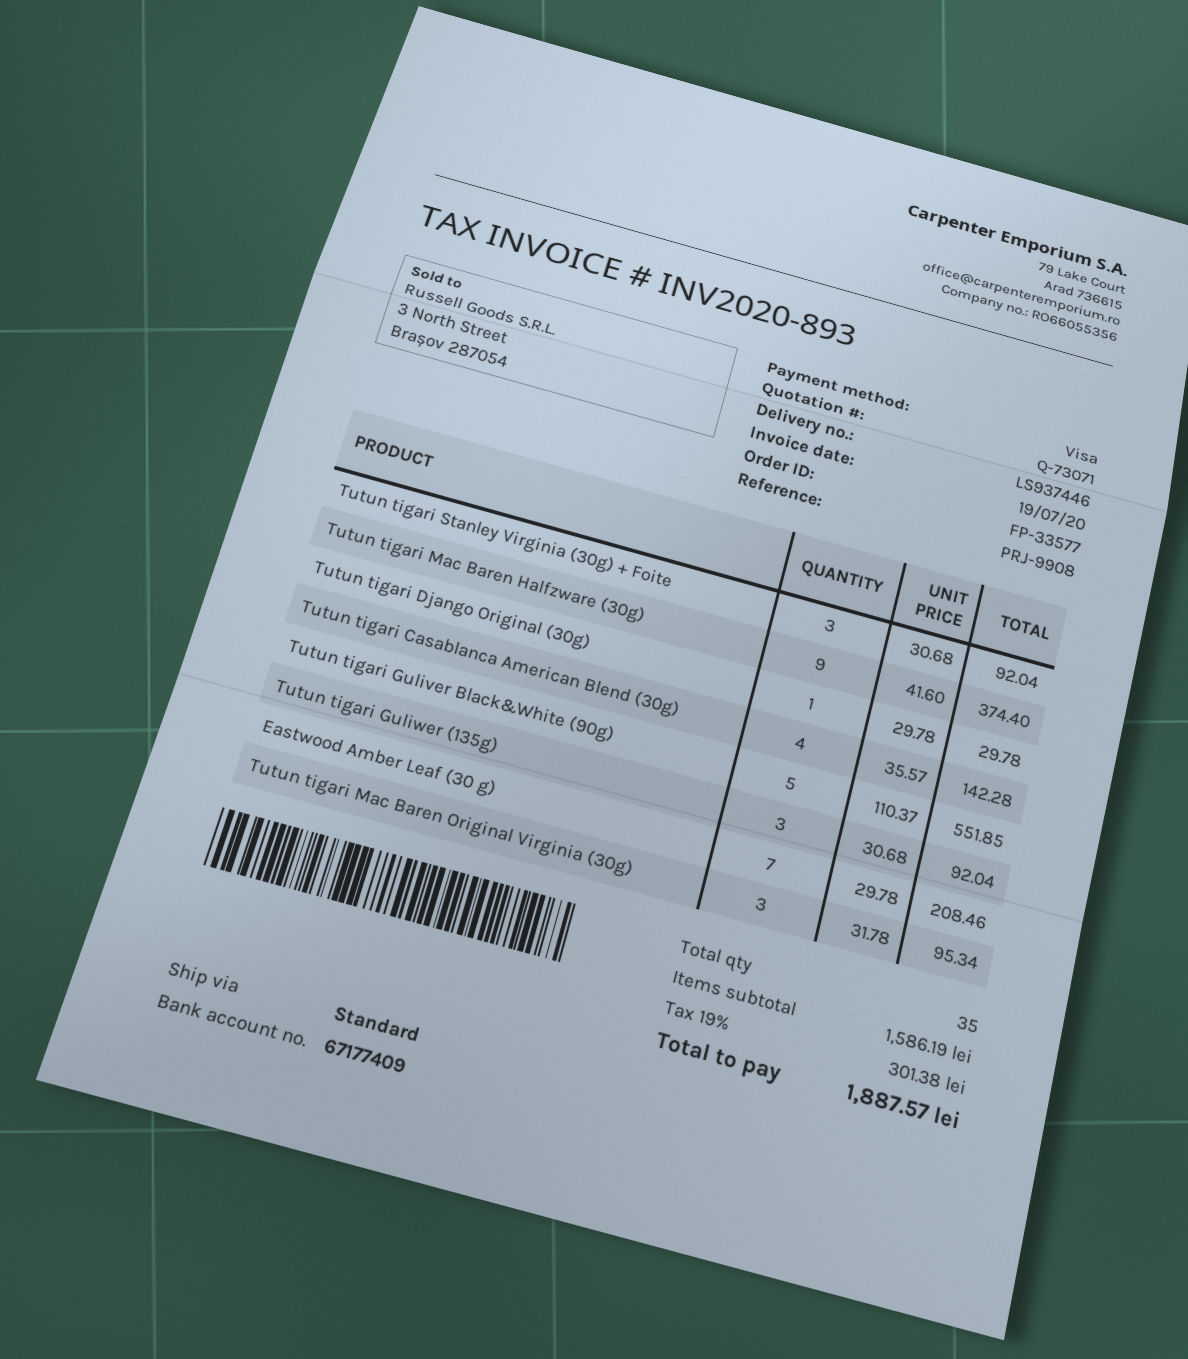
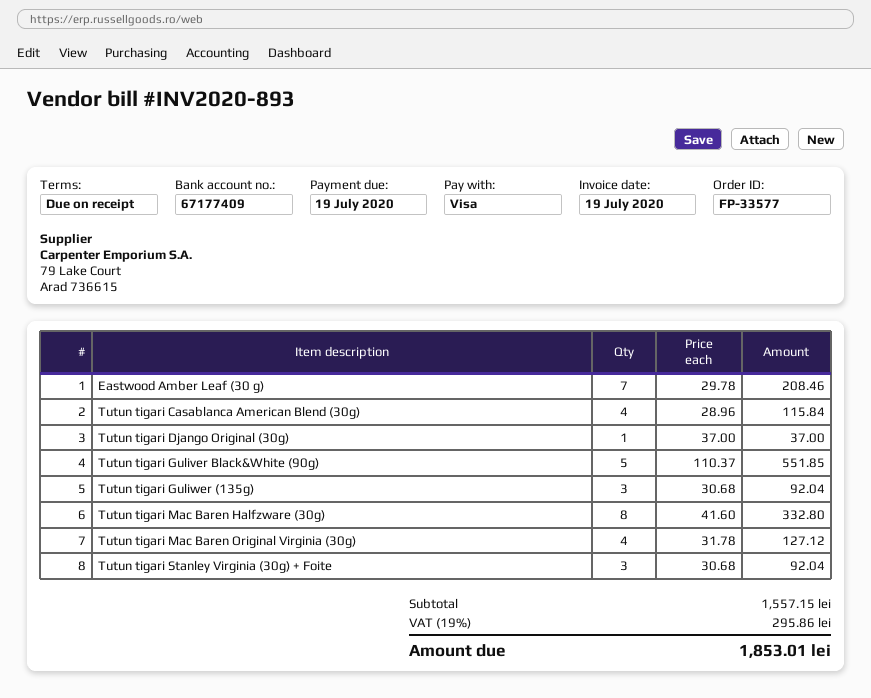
Tutun tigari Mac Baren Halfzware (30g): 9 x 41.60 = 374.40 -> 8 x 41.60 = 332.80
Tutun tigari Django Original (30g): 1 x 29.78 = 29.78 -> 1 x 37.00 = 37.00
Tutun tigari Casablanca American Blend (30g): 4 x 35.57 = 142.28 -> 4 x 28.96 = 115.84
Tutun tigari Mac Baren Original Virginia (30g): 3 x 31.78 = 95.34 -> 4 x 31.78 = 127.12
subtotal: 1586.19 -> 1557.15
tax: 19% = 301.38 -> 19% = 295.86
total: 1887.57 -> 1853.01

